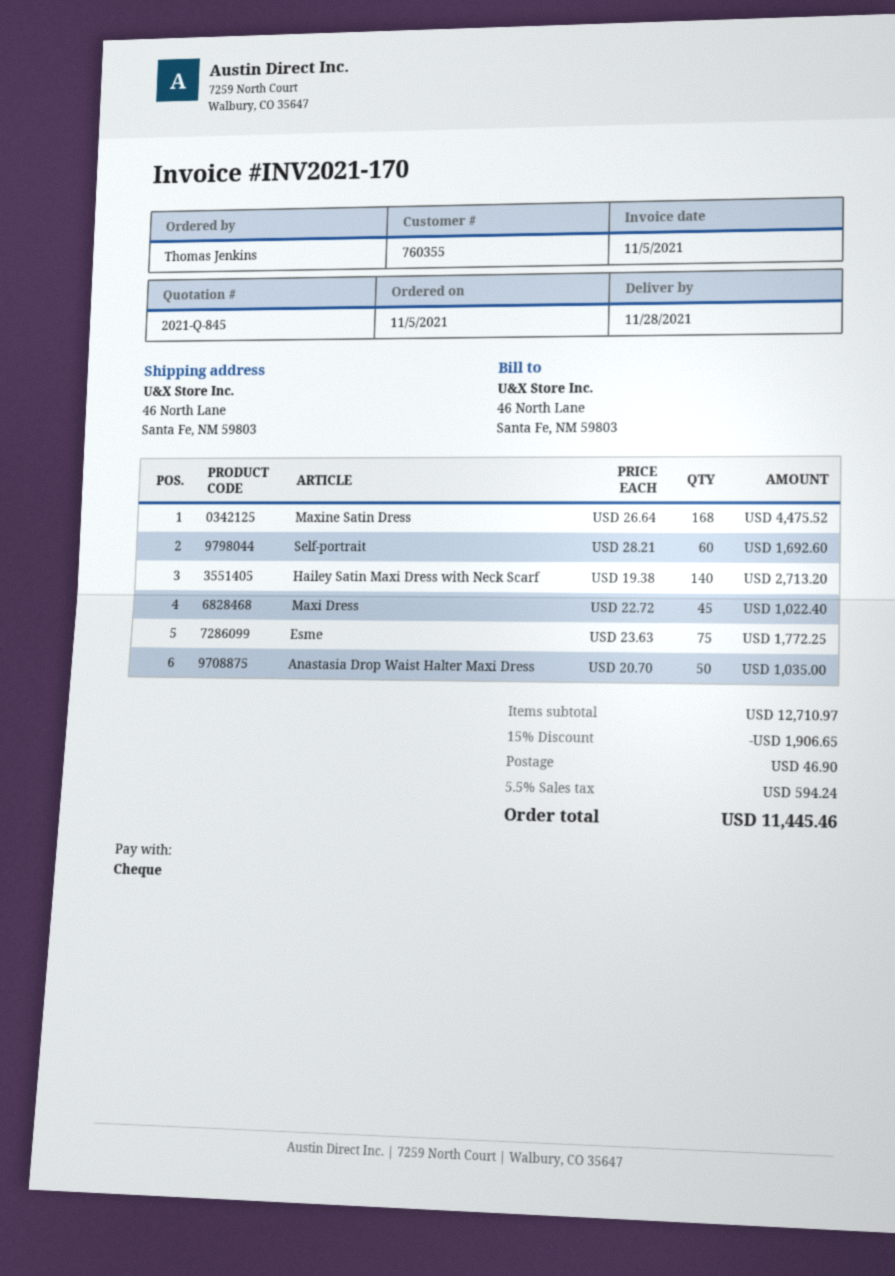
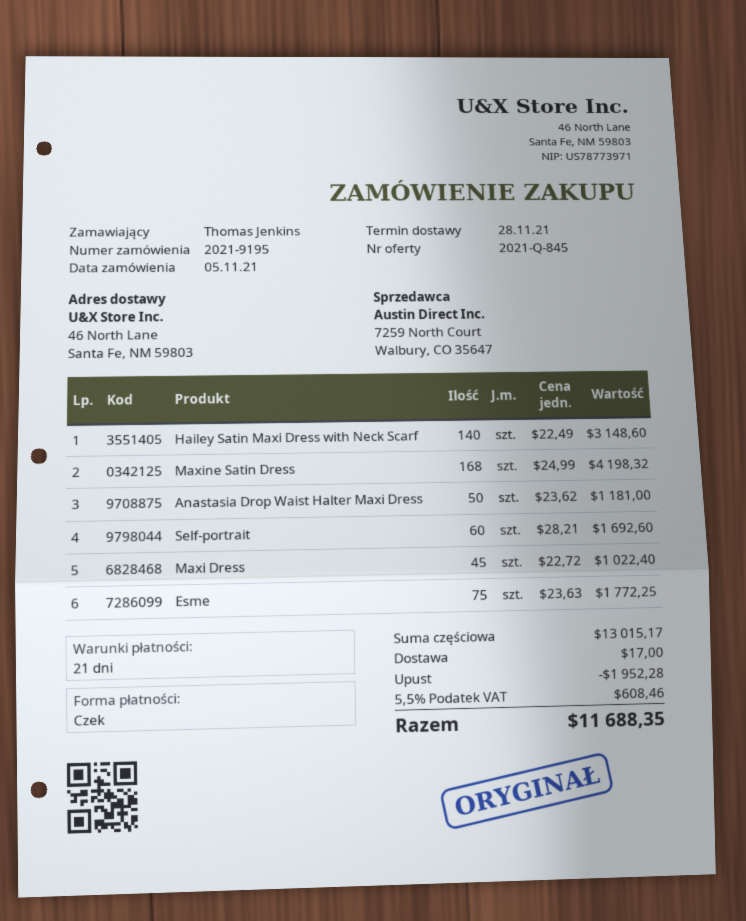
Maxine Satin Dress: 168 x 26.64 = 4475.52 -> 168 x 24.99 = 4198.32
Hailey Satin Maxi Dress with Neck Scarf: 140 x 19.38 = 2713.20 -> 140 x 22.49 = 3148.60
Anastasia Drop Waist Halter Maxi Dress: 50 x 20.70 = 1035.00 -> 50 x 23.62 = 1181.00
subtotal: 12710.97 -> 13015.17
discount: 1906.65 -> 1952.28
shipping: 46.90 -> 17.00
tax: 5.5% = 594.24 -> 5.5% = 608.46
total: 11445.46 -> 11688.35

